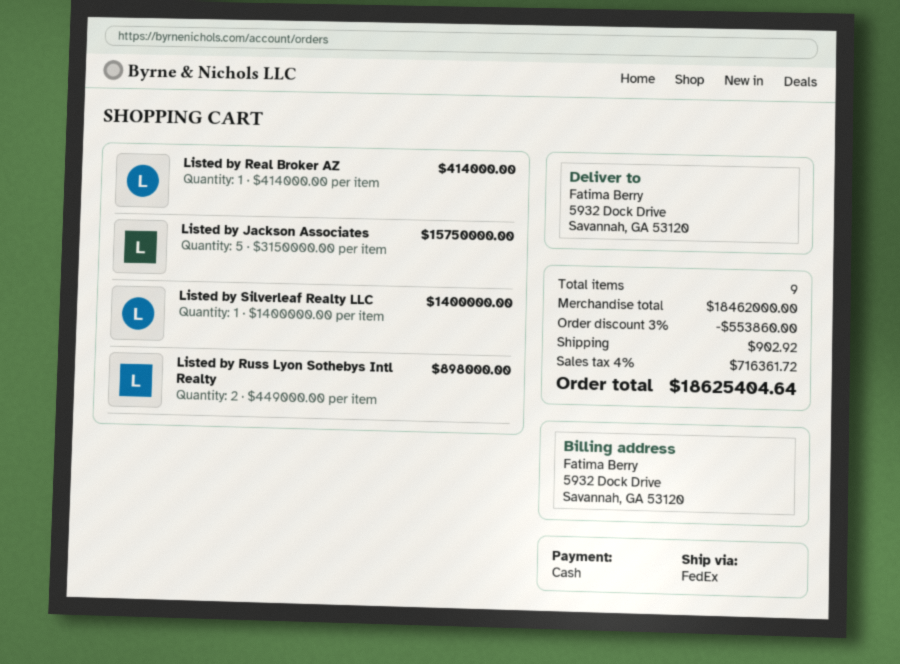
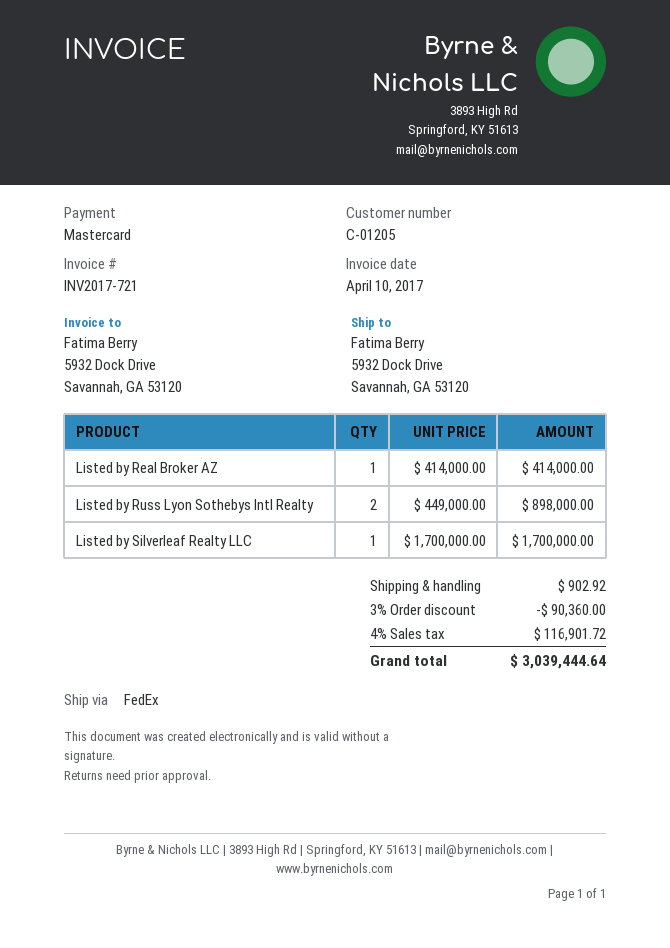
payment method: cash -> Mastercard
Listed by Jackson Associates: 5 x 3150000.00 = 15750000.00 -> none
Listed by Silverleaf Realty LLC: 1 x 1400000.00 = 1400000.00 -> 1 x 1700000.00 = 1700000.00
discount: 3% = 553860.00 -> 3% = 90360.00
tax: 4% = 716361.72 -> 4% = 116901.72
total: 18625404.64 -> 3039444.64

